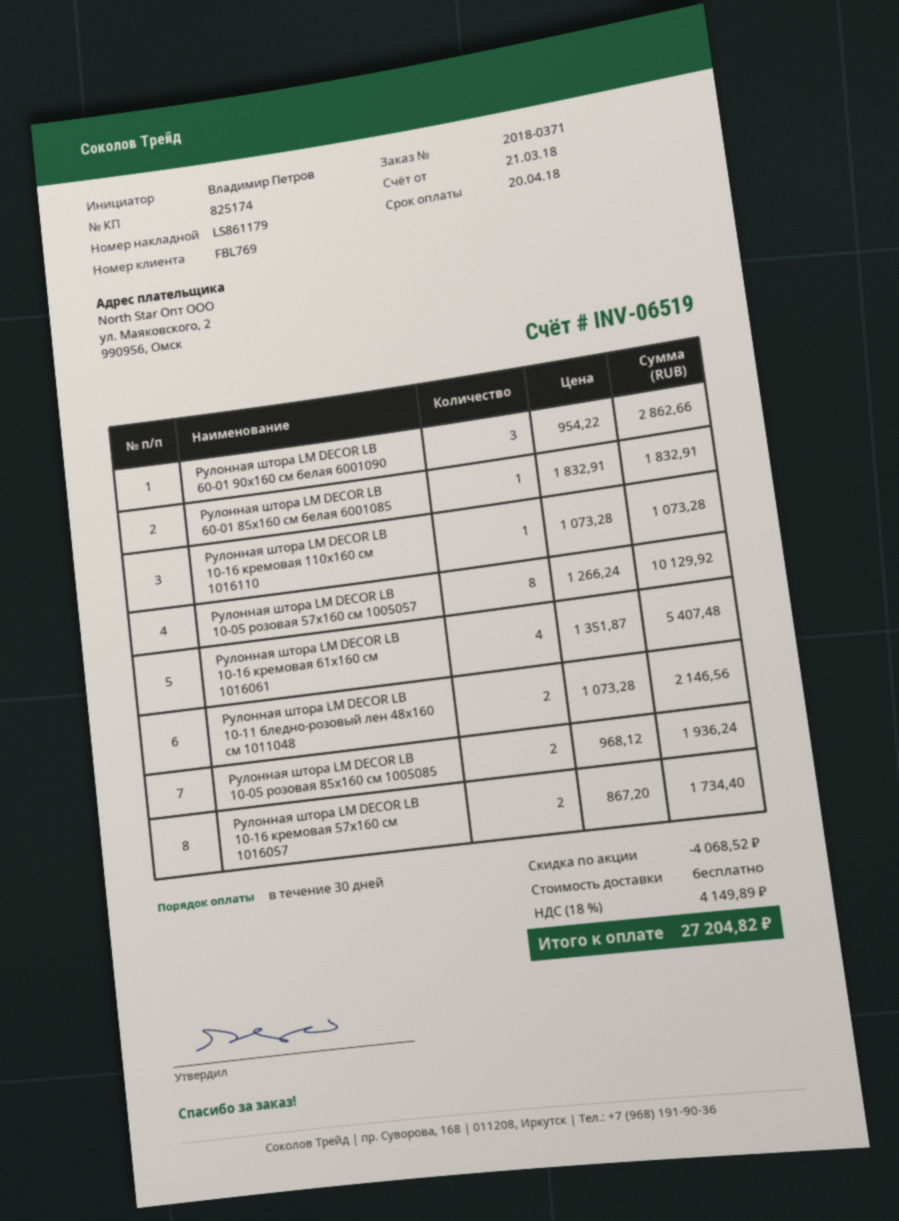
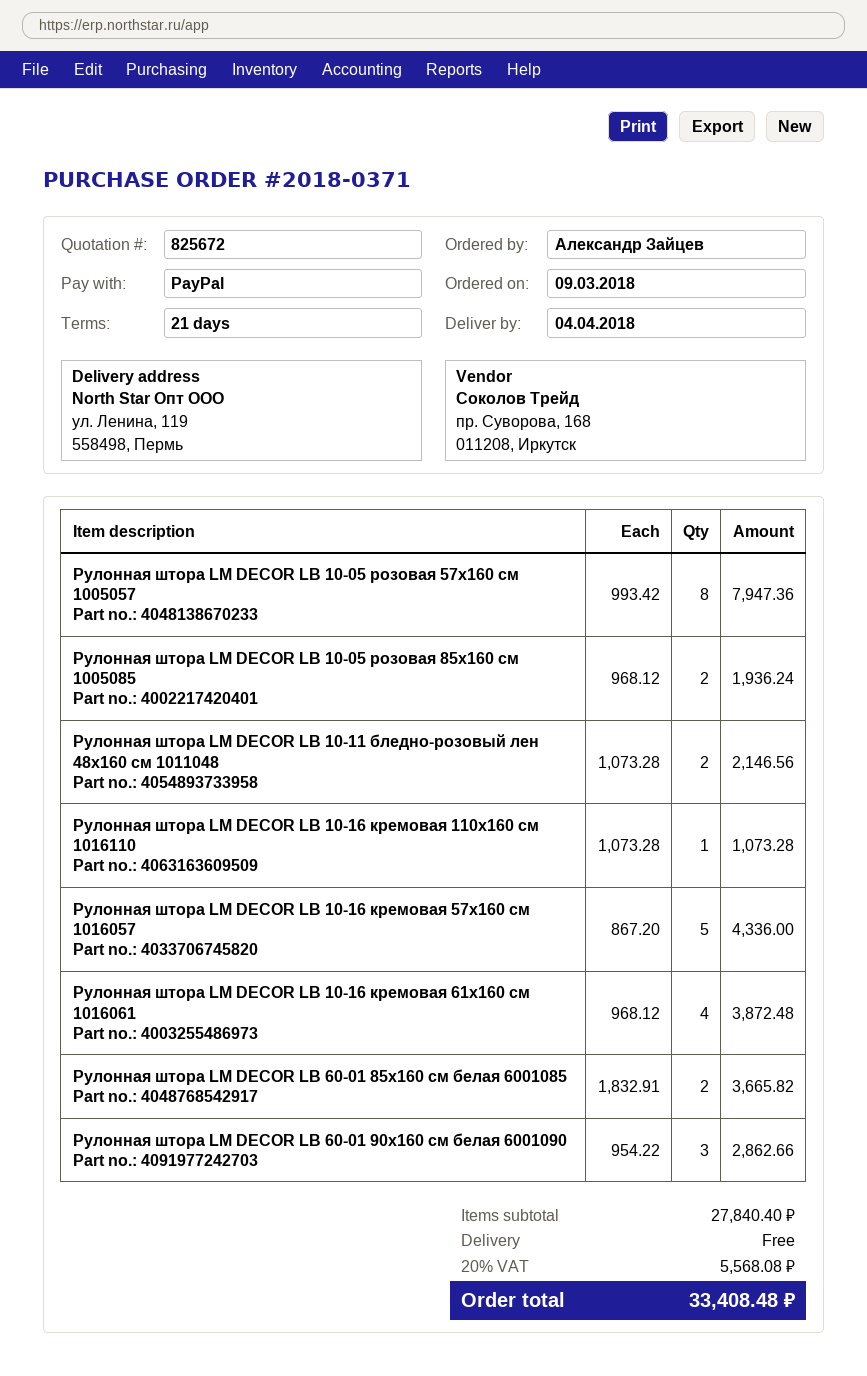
quote number: 825174 -> 825672
payment terms: 30 days -> 21 days
ordered by: Владимир Петров -> Александр Зайцев
Рулонная штора LM DECOR LB 60-01 85x160 см белая 6001085: 1 x 1832.91 = 1832.91 -> 2 x 1832.91 = 3665.82
Рулонная штора LM DECOR LB 10-05 розовая 57x160 см 1005057: 8 x 1266.24 = 10129.92 -> 8 x 993.42 = 7947.36
Рулонная штора LM DECOR LB 10-16 кремовая 61x160 см 1016061: 4 x 1351.87 = 5407.48 -> 4 x 968.12 = 3872.48
Рулонная штора LM DECOR LB 10-16 кремовая 57x160 см 1016057: 2 x 867.20 = 1734.40 -> 5 x 867.20 = 4336.00
discount: 4068.52 -> none
tax: 18% = 4149.89 -> 20% = 5568.08
total: 27204.82 -> 33408.48

